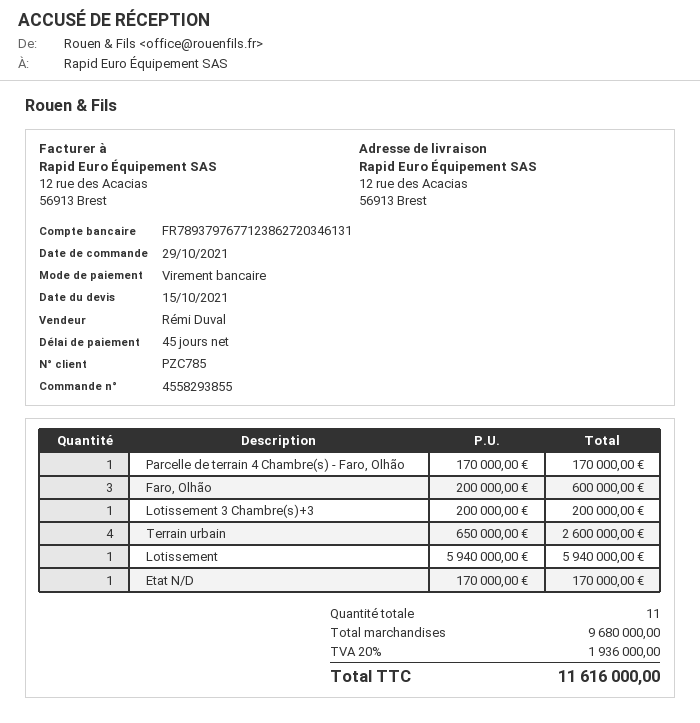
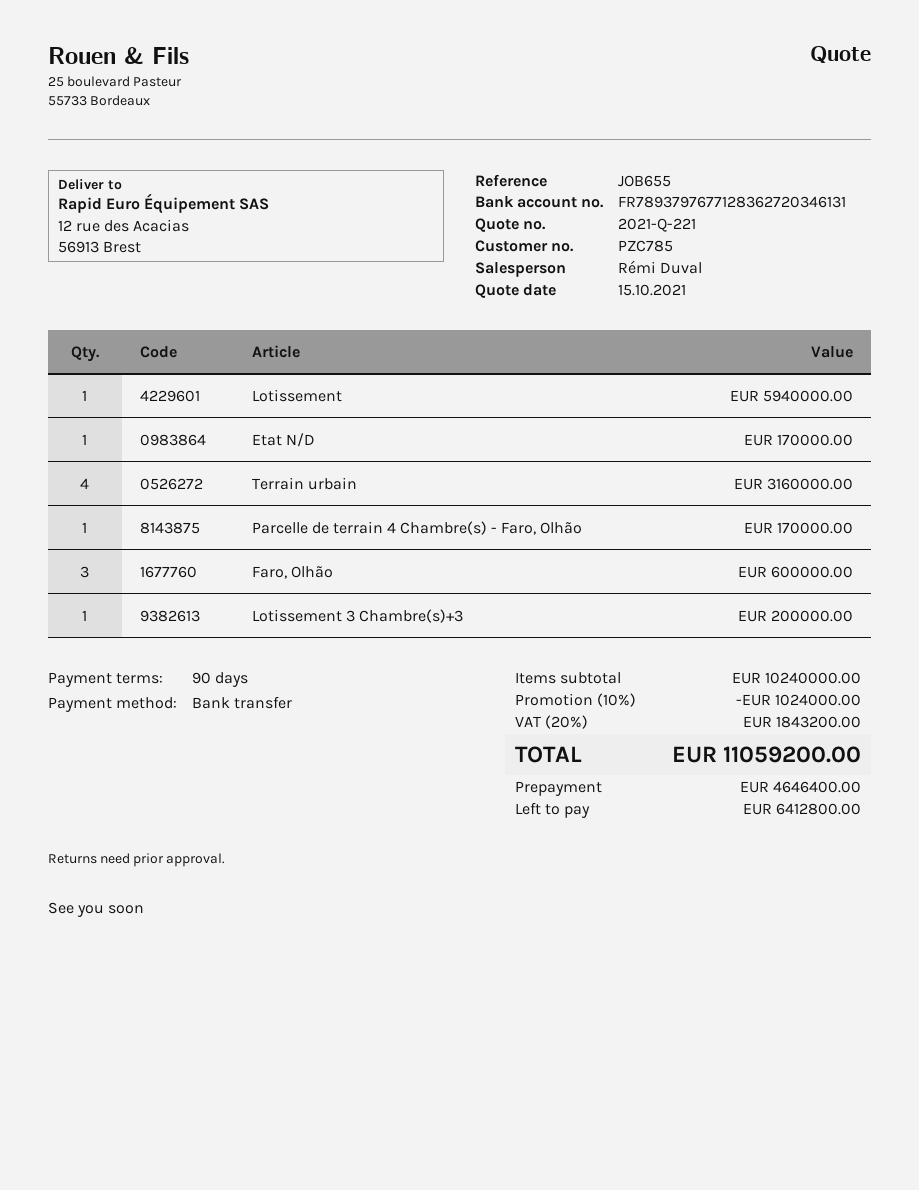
payment terms: 45 days -> 90 days
bank account: FR7893797677123862720346131 -> FR7893797677128362720346131
Terrain urbain: 4 for 2600000.00 -> 4 for 3160000.00
subtotal: 9680000.00 -> 10240000.00
discount: none -> 10% = 1024000.00
tax: 20% = 1936000.00 -> 20% = 1843200.00
total: 11616000.00 -> 11059200.00

